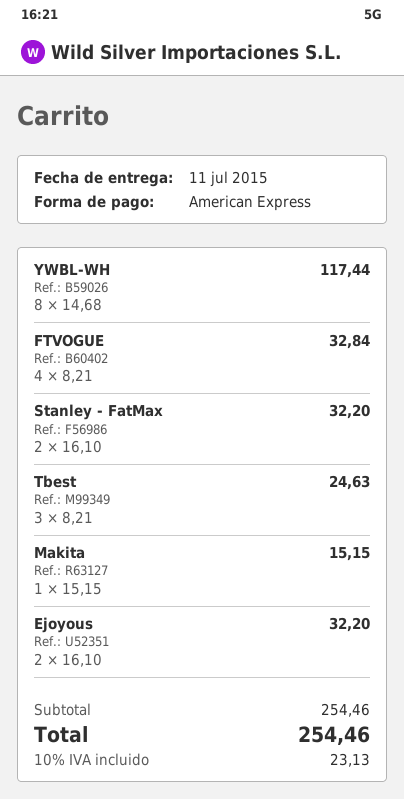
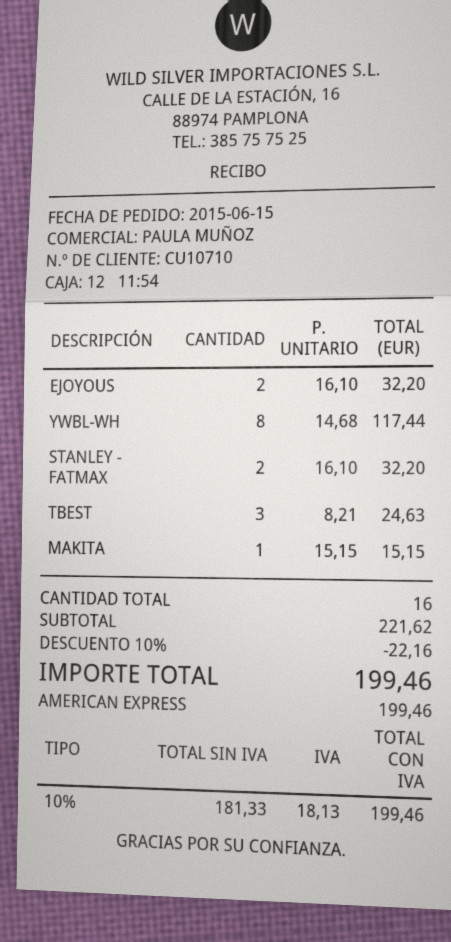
FTVOGUE: 4 x 8.21 = 32.84 -> none
subtotal: 254.46 -> 221.62
discount: none -> 10% = 22.16
tax: 10% = 23.13 -> 10% = 18.13
total: 254.46 -> 199.46

